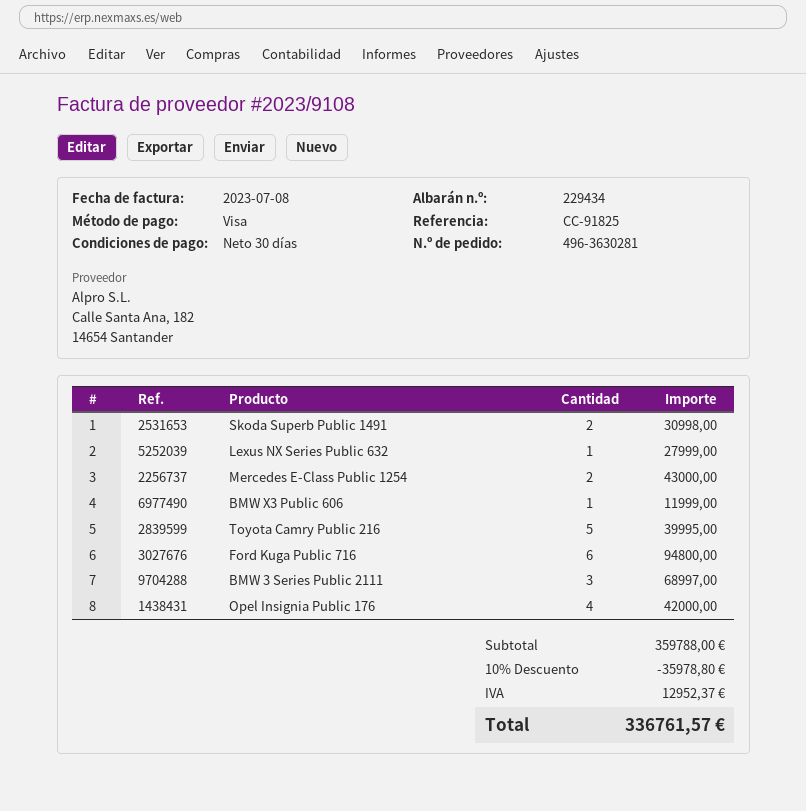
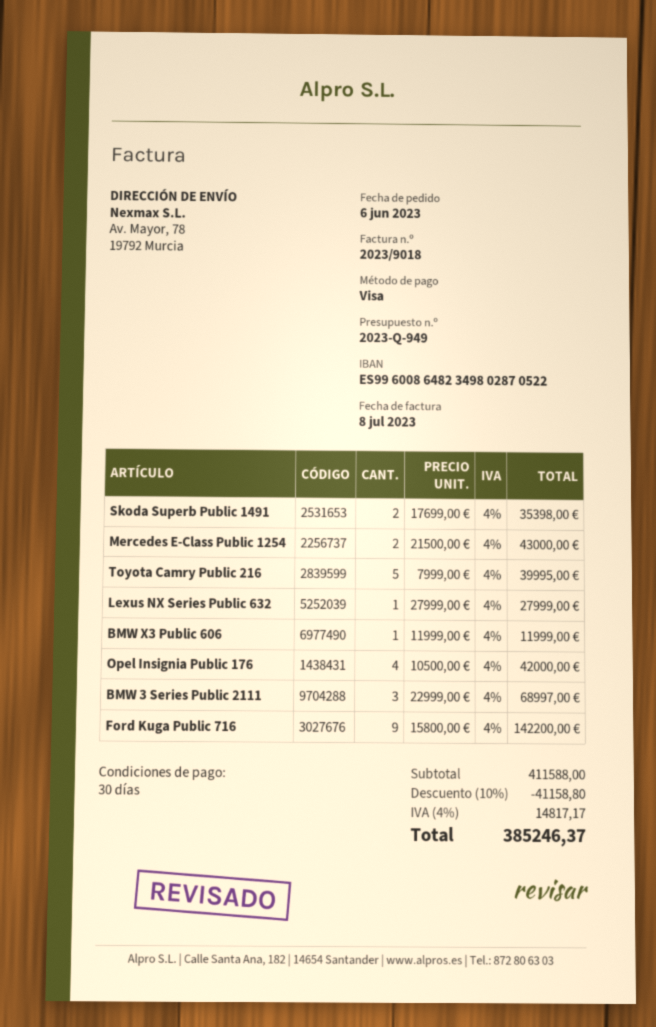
invoice number: 2023/9108 -> 2023/9018
Skoda Superb Public 1491: 2 for 30998.00 -> 2 for 35398.00
Ford Kuga Public 716: 6 for 94800.00 -> 9 for 142200.00
subtotal: 359788.00 -> 411588.00
discount: 10% = 35978.80 -> 10% = 41158.80
tax: 12952.37 -> 14817.17
total: 336761.57 -> 385246.37

